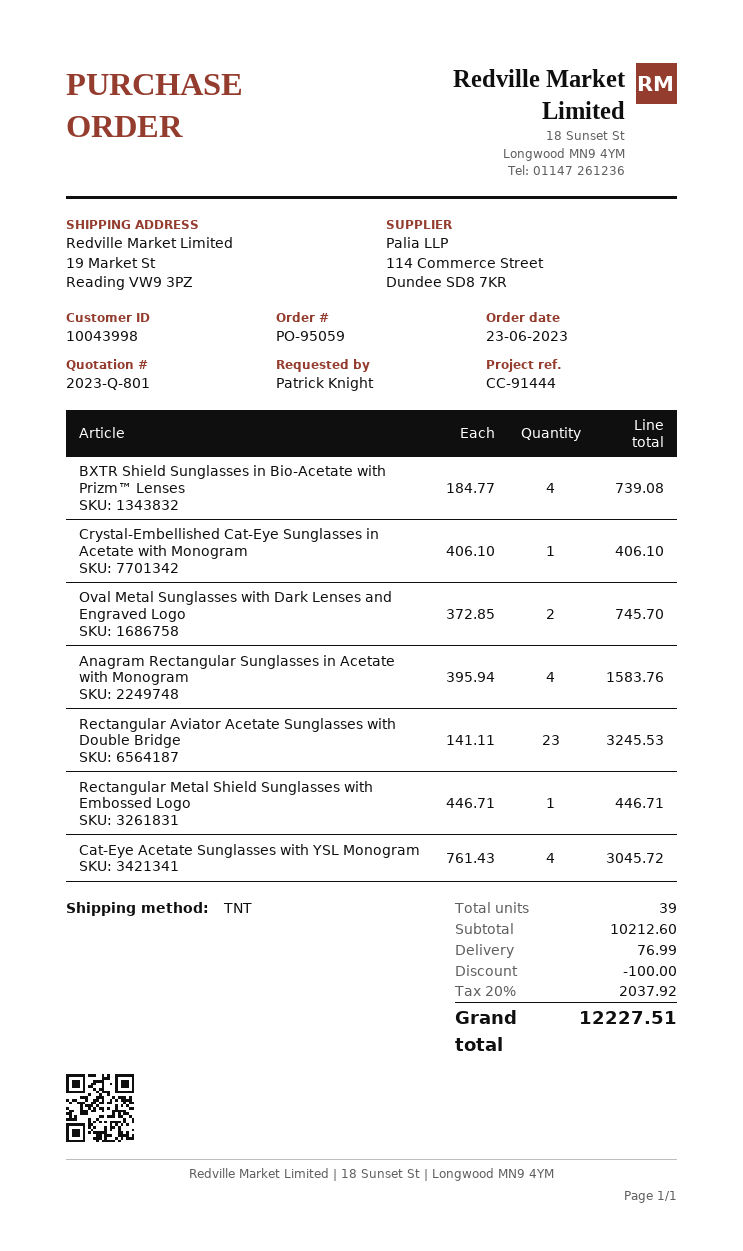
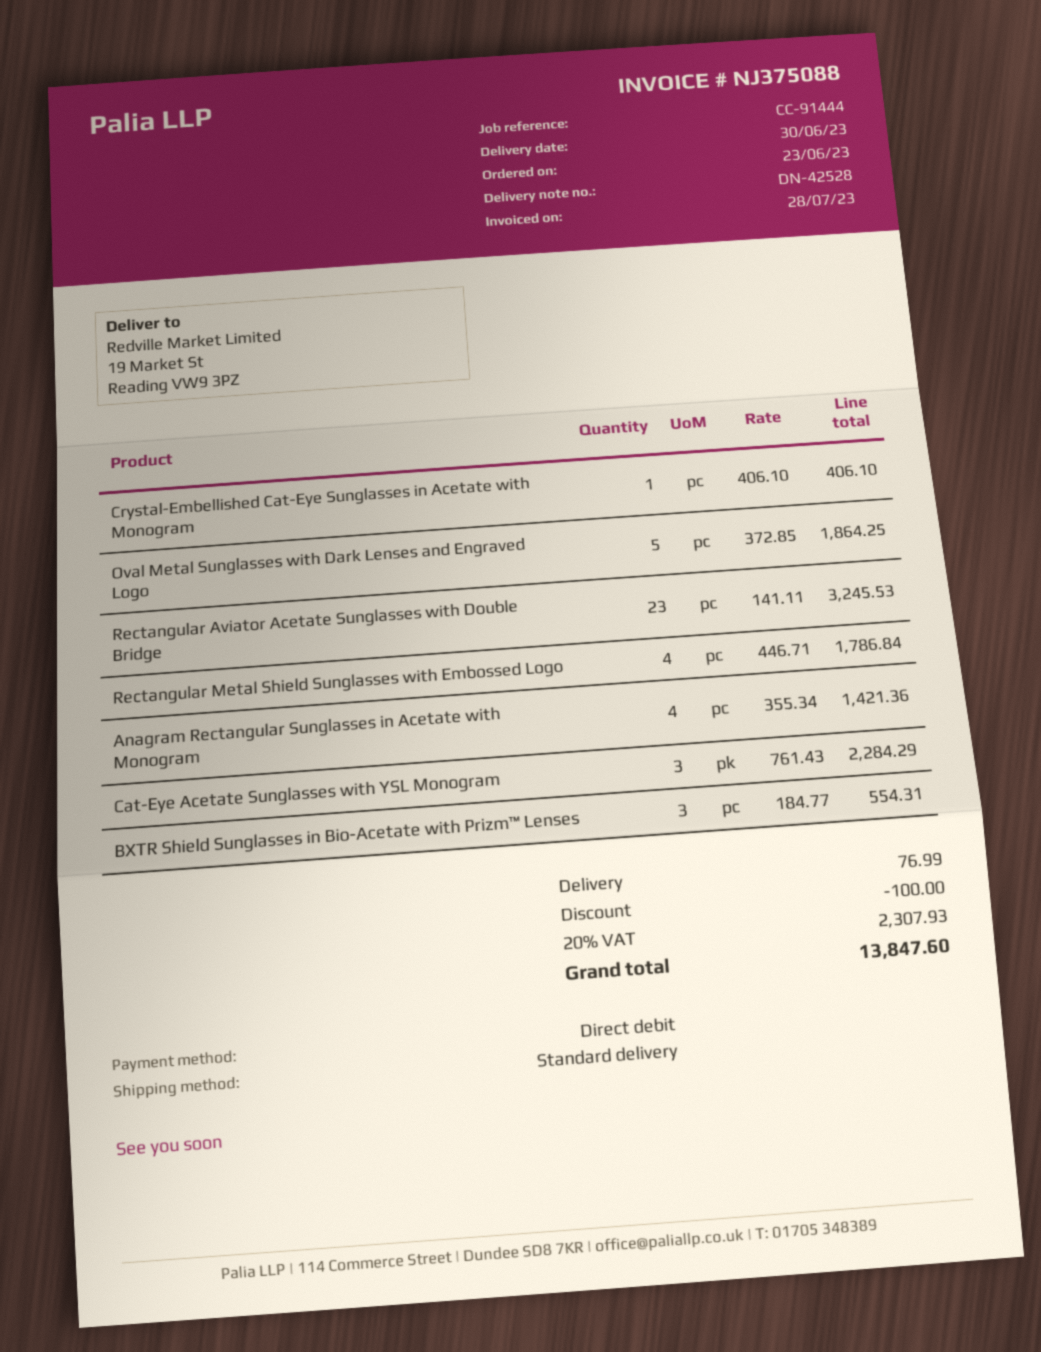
shipping method: TNT -> standard
BXTR Shield Sunglasses in Bio-Acetate with Prizm™ Lenses: 4 x 184.77 = 739.08 -> 3 x 184.77 = 554.31
Oval Metal Sunglasses with Dark Lenses and Engraved Logo: 2 x 372.85 = 745.70 -> 5 x 372.85 = 1864.25
Anagram Rectangular Sunglasses in Acetate with Monogram: 4 x 395.94 = 1583.76 -> 4 x 355.34 = 1421.36
Rectangular Metal Shield Sunglasses with Embossed Logo: 1 x 446.71 = 446.71 -> 4 x 446.71 = 1786.84
Cat-Eye Acetate Sunglasses with YSL Monogram: 4 x 761.43 = 3045.72 -> 3 x 761.43 = 2284.29
tax: 20% = 2037.92 -> 20% = 2307.93
total: 12227.51 -> 13847.60

